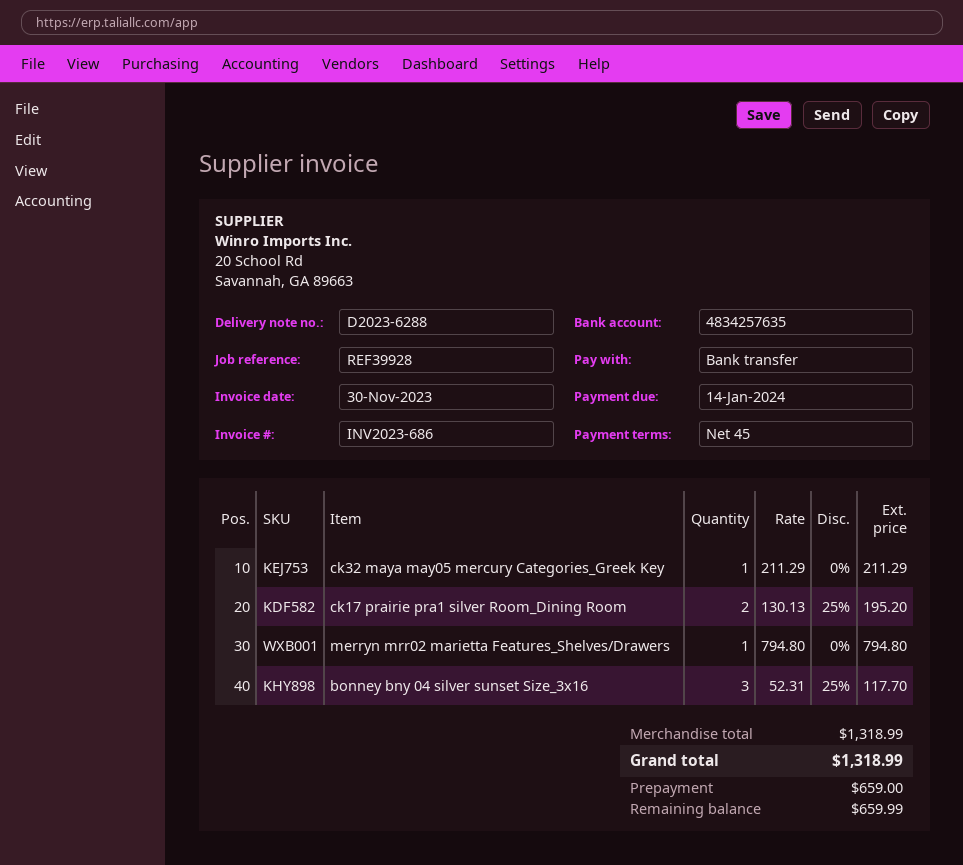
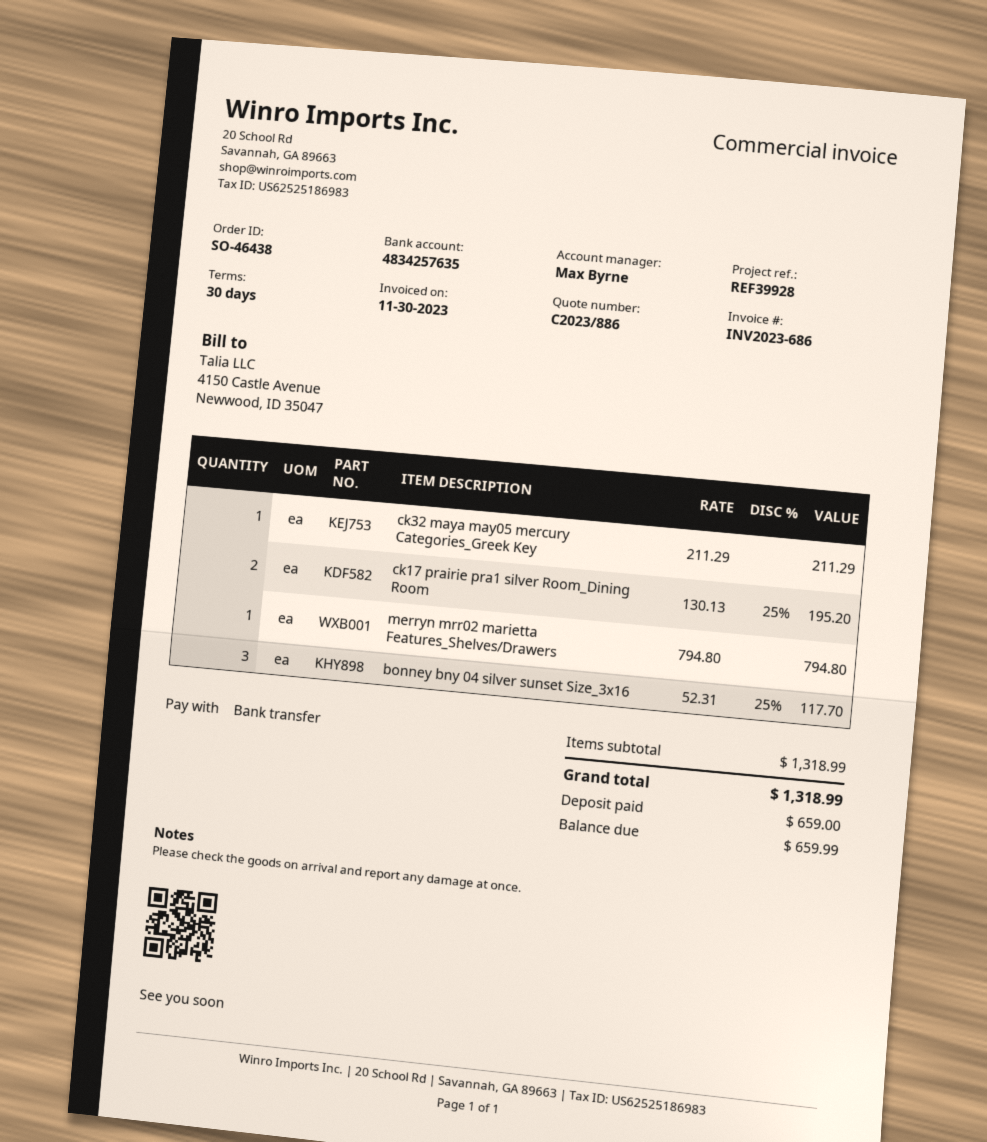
payment terms: 45 days -> 30 days

